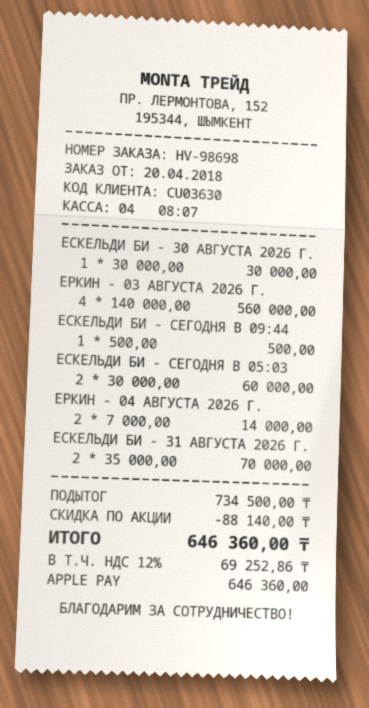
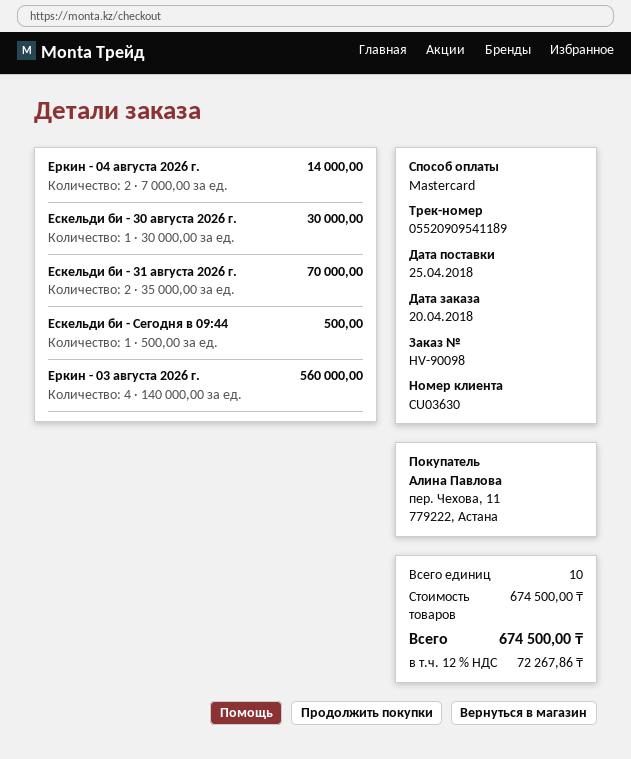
order number: HV-98698 -> HV-90098
payment method: Apple Pay -> Mastercard
ЕСКЕЛЬДИ БИ - СЕГОДНЯ В 05:03: 2 x 30000.00 = 60000.00 -> none
subtotal: 734500.00 -> 674500.00
discount: 88140.00 -> none
tax: 12% = 69252.86 -> 12% = 72267.86
total: 646360.00 -> 674500.00

